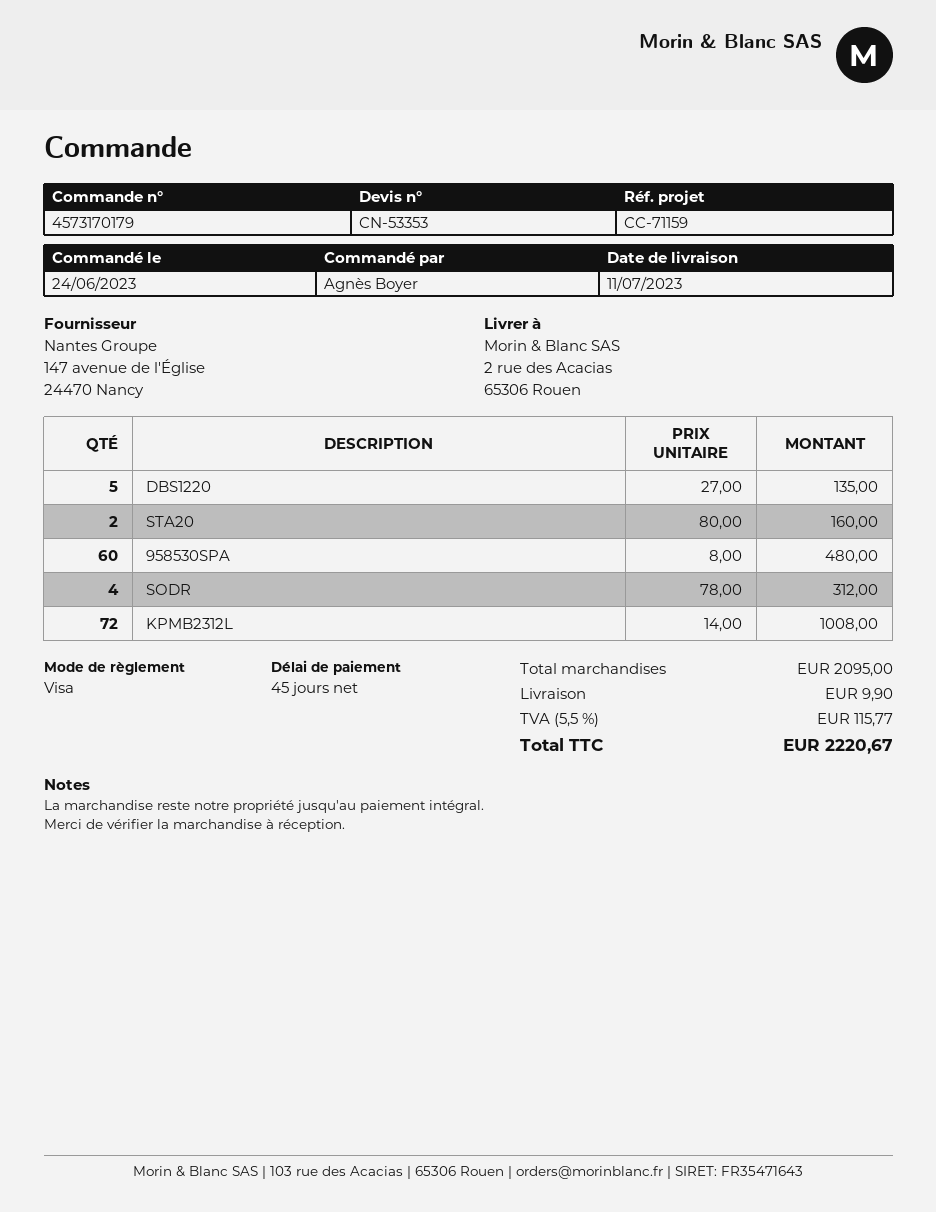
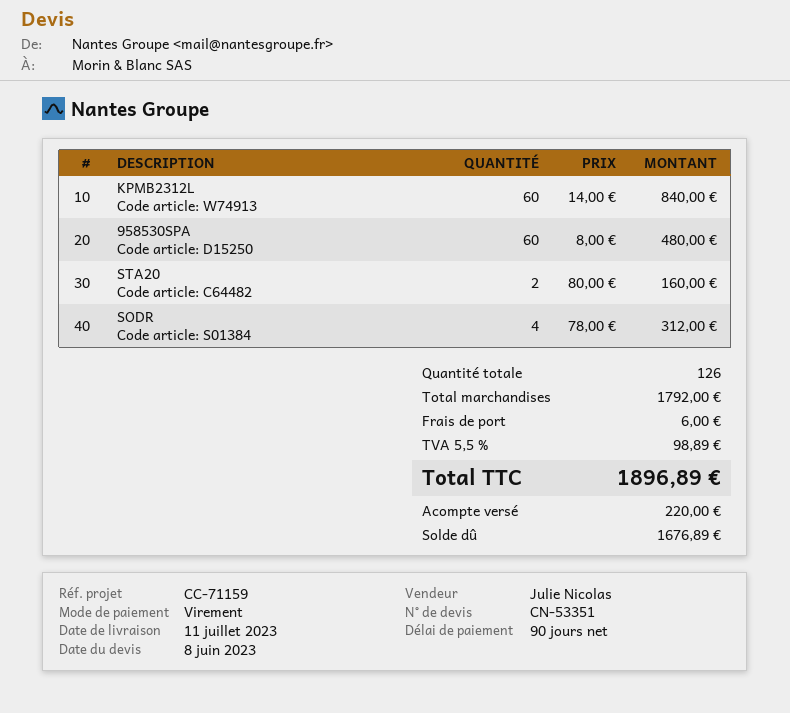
quote number: CN-53353 -> CN-53351
payment terms: 45 days -> 90 days
payment method: Visa -> bank transfer
DBS1220: 5 x 27.00 = 135.00 -> none
KPMB2312L: 72 x 14.00 = 1008.00 -> 60 x 14.00 = 840.00
subtotal: 2095.00 -> 1792.00
shipping: 9.90 -> 6.00
tax: 5.5% = 115.77 -> 5.5% = 98.89
total: 2220.67 -> 1896.89

